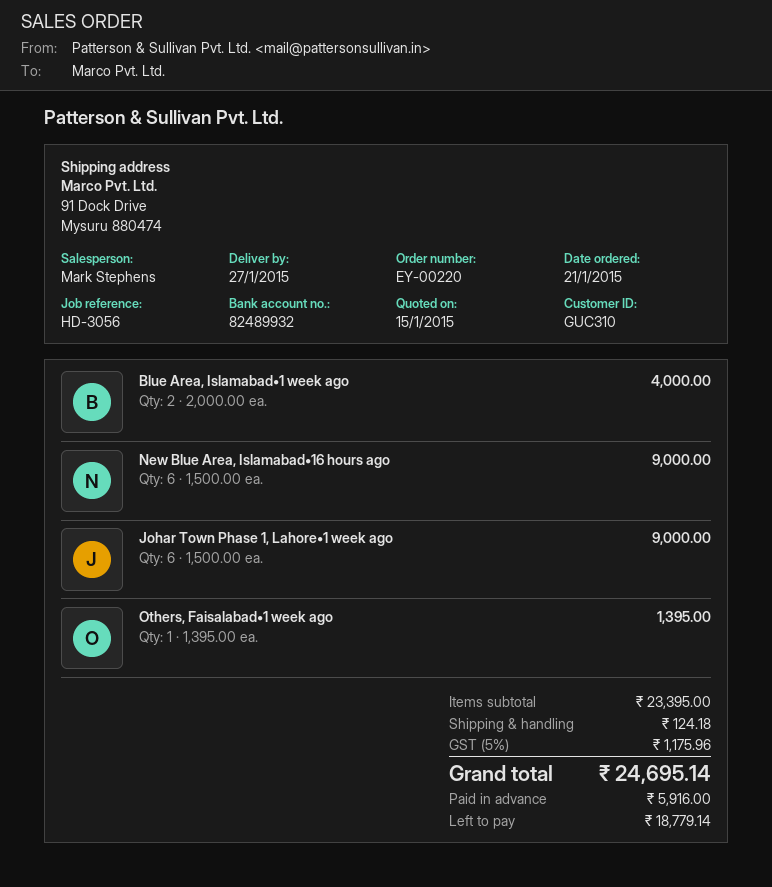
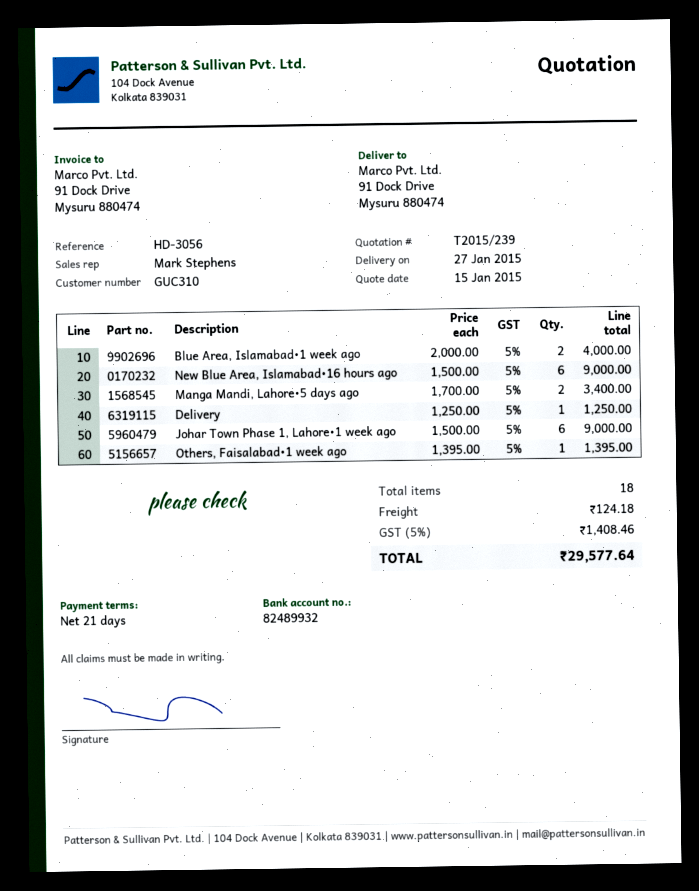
Manga Mandi, Lahore•5 days ago: none -> 2 x 1700.00 = 3400.00
Delivery: none -> 1 x 1250.00 = 1250.00
tax: 5% = 1175.96 -> 5% = 1408.46
total: 24695.14 -> 29577.64

